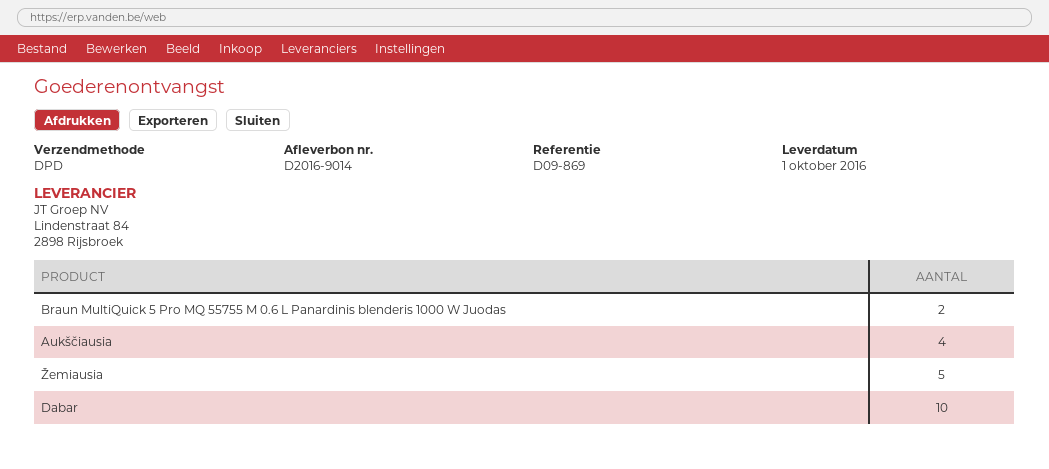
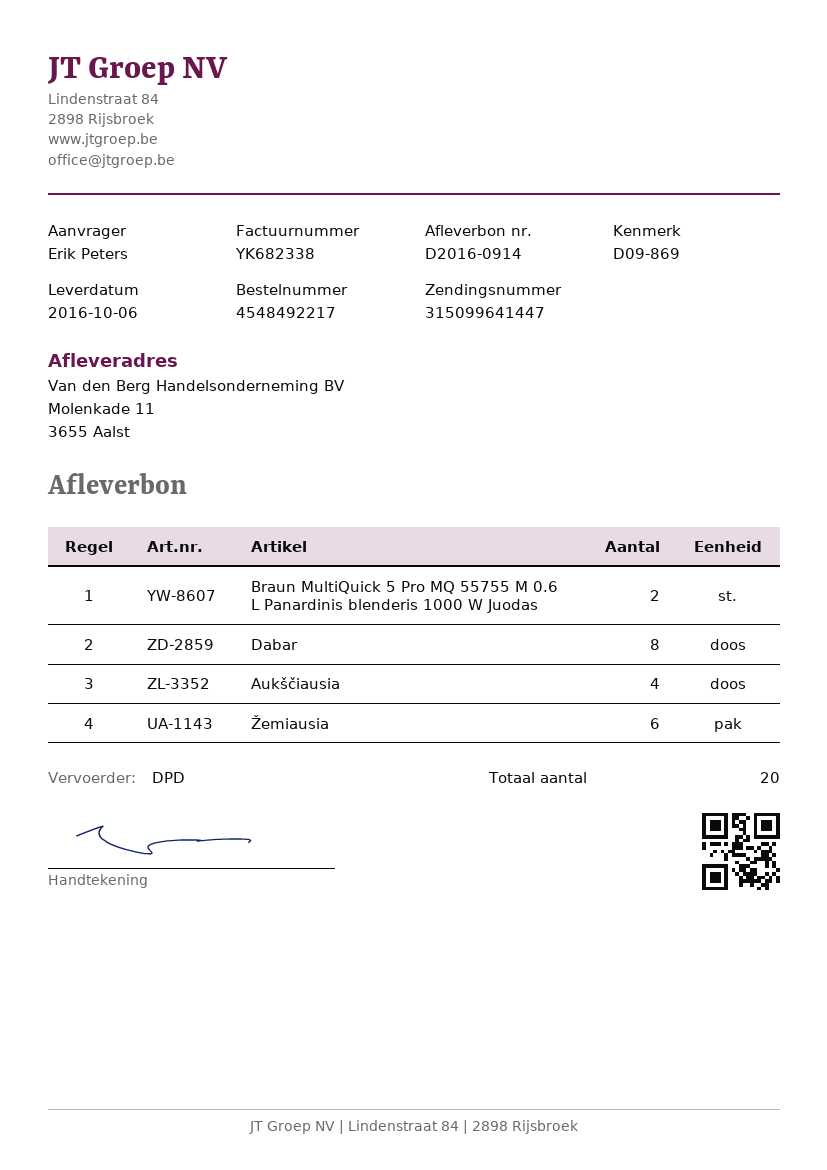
delivery note number: D2016-9014 -> D2016-0914
delivery date: 2016-10-01 -> 2016-10-06
Žemiausia: 5 -> 6
Dabar: 10 -> 8

